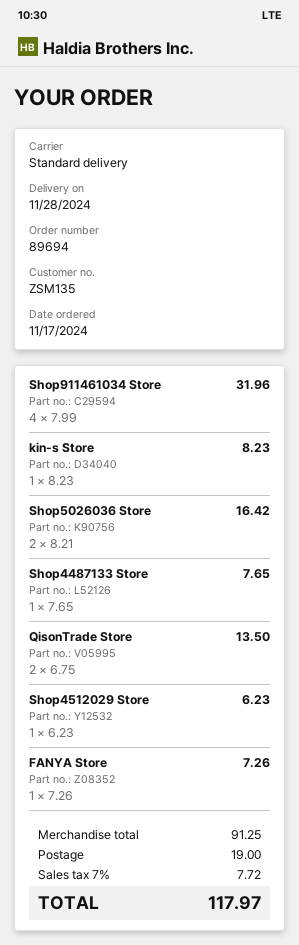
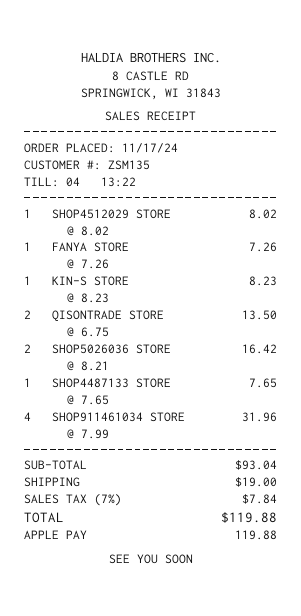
Shop4512029 Store: 1 x 6.23 = 6.23 -> 1 x 8.02 = 8.02
subtotal: 91.25 -> 93.04
tax: 7% = 7.72 -> 7% = 7.84
total: 117.97 -> 119.88

